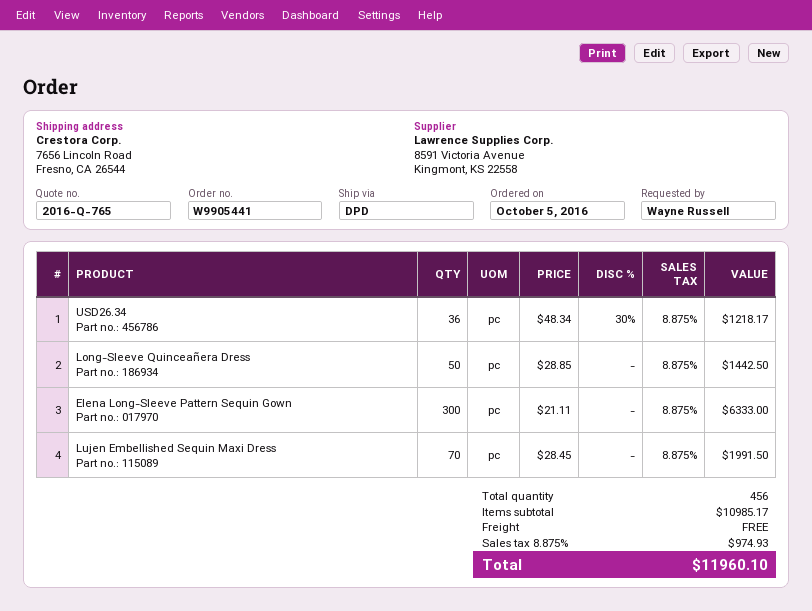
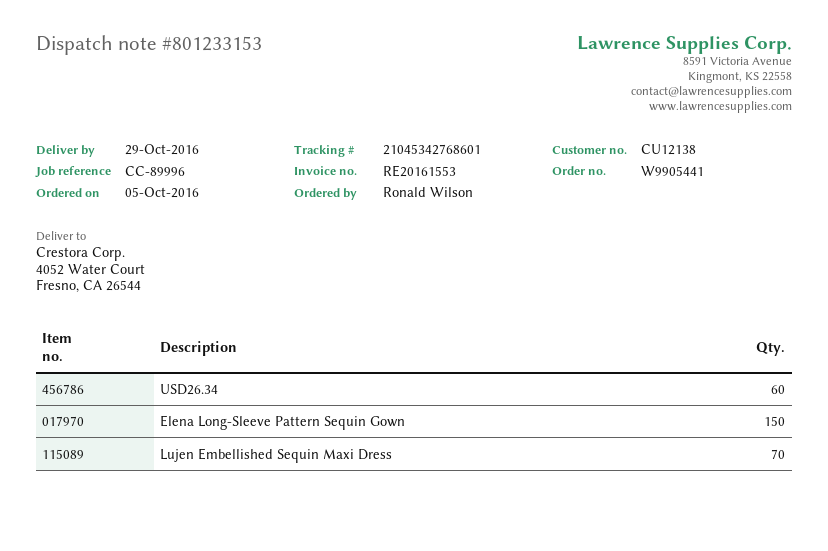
ordered by: Wayne Russell -> Ronald Wilson
ship to: 7656 Lincoln Road, Fresno, CA 26544 -> 4052 Water Court, Fresno, CA 26544
USD26.34: 36 -> 60
Long-Sleeve Quinceañera Dress: 50 -> none
Elena Long-Sleeve Pattern Sequin Gown: 300 -> 150

